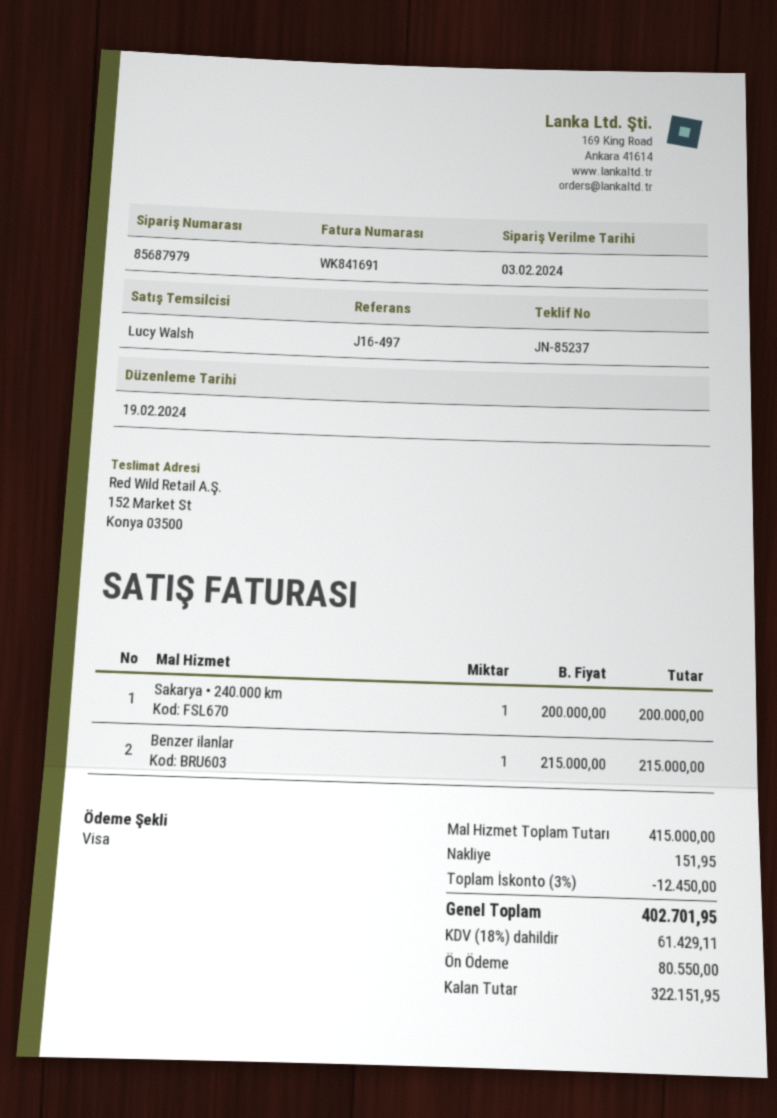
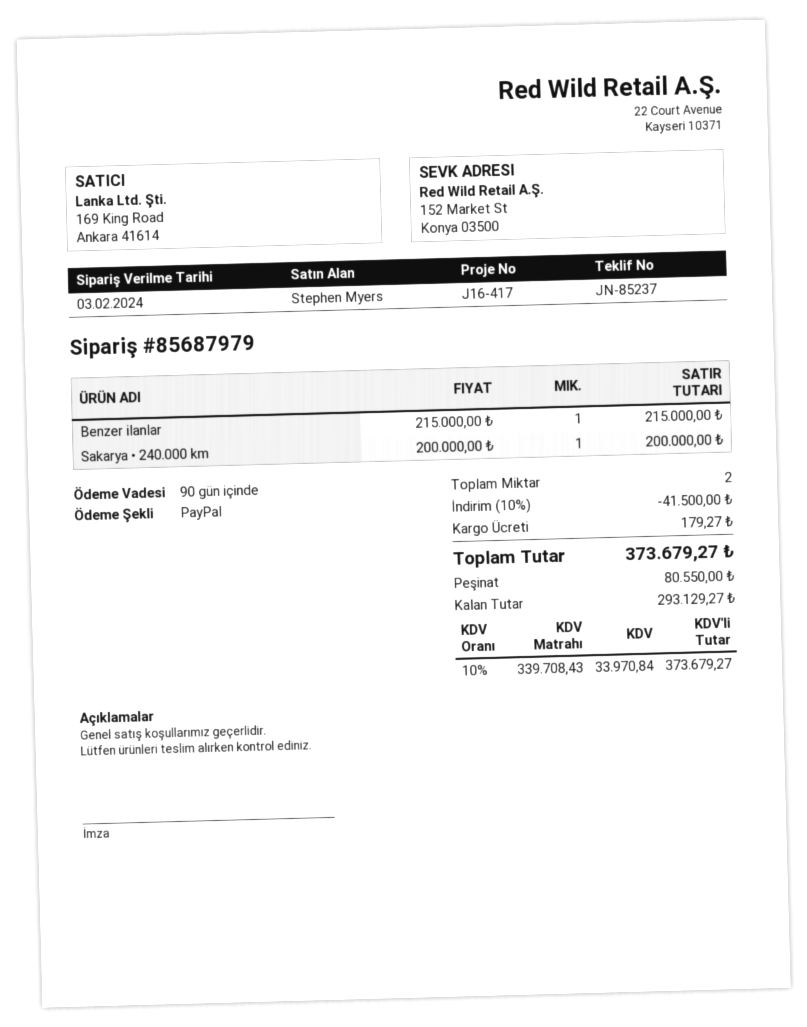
reference: J16-497 -> J16-417
payment method: Visa -> PayPal
discount: 3% = 12450.00 -> 10% = 41500.00
shipping: 151.95 -> 179.27
tax: 18% = 61429.11 -> 10% = 33970.84
total: 402701.95 -> 373679.27
balance: 322151.95 -> 293129.27

